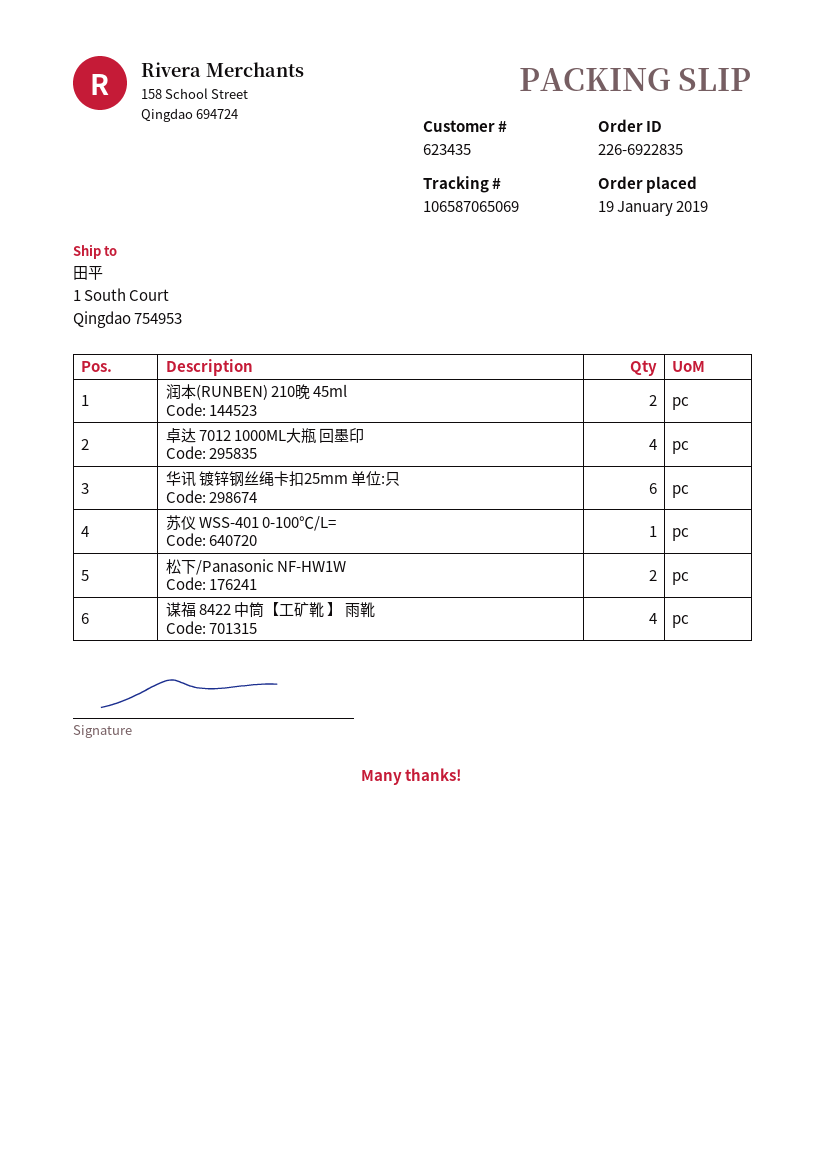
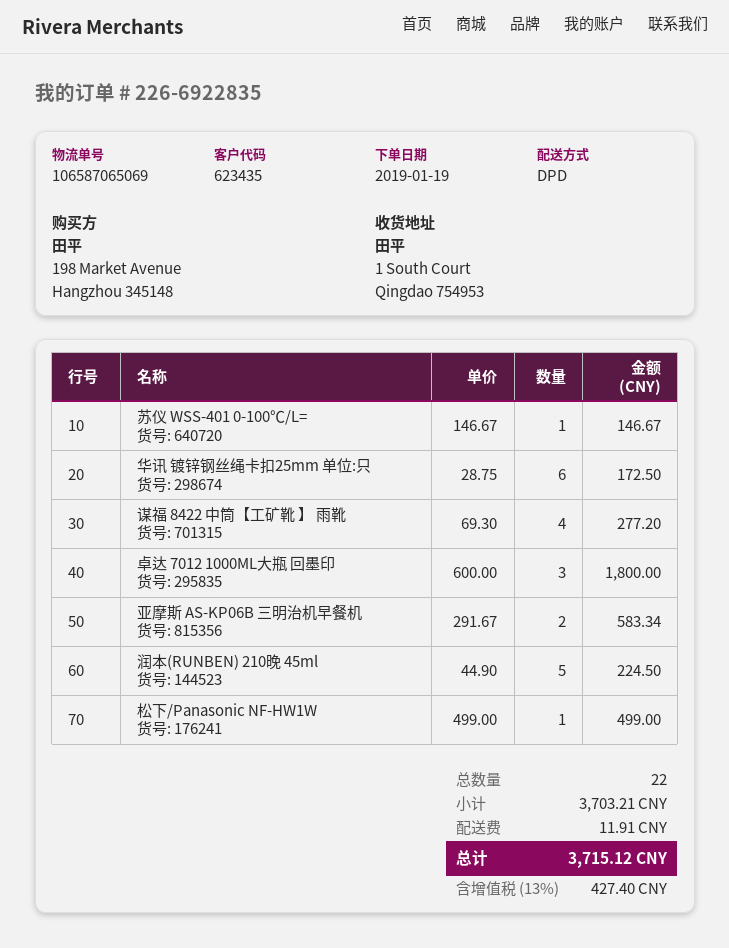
润本(RUNBEN) 210晚 45ml: 2 -> 5
卓达 7012 1000ML大瓶 回墨印: 4 -> 3
松下/Panasonic NF-HW1W: 2 -> 1
亚摩斯 AS-KP06B 三明治机早餐机: none -> 2

